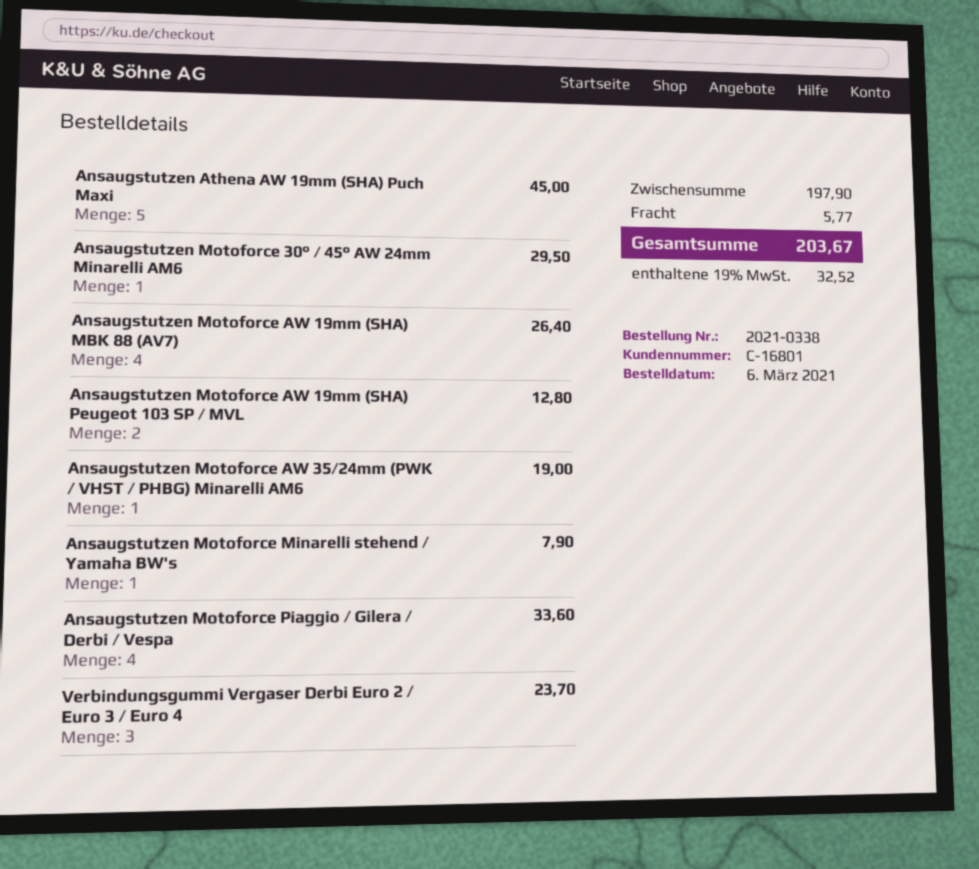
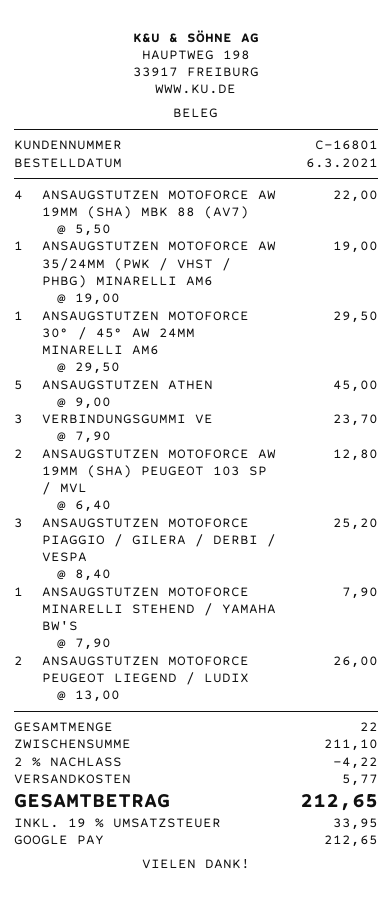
Ansaugstutzen Motoforce AW 19mm (SHA) MBK 88 (AV7): 4 for 26.40 -> 4 for 22.00
Ansaugstutzen Motoforce Piaggio / Gilera / Derbi / Vespa: 4 for 33.60 -> 3 for 25.20
ANSAUGSTUTZEN MOTOFORCE PEUGEOT LIEGEND / LUDIX: none -> 2 for 26.00
subtotal: 197.90 -> 211.10
discount: none -> 2% = 4.22
tax: 19% = 32.52 -> 19% = 33.95
total: 203.67 -> 212.65

